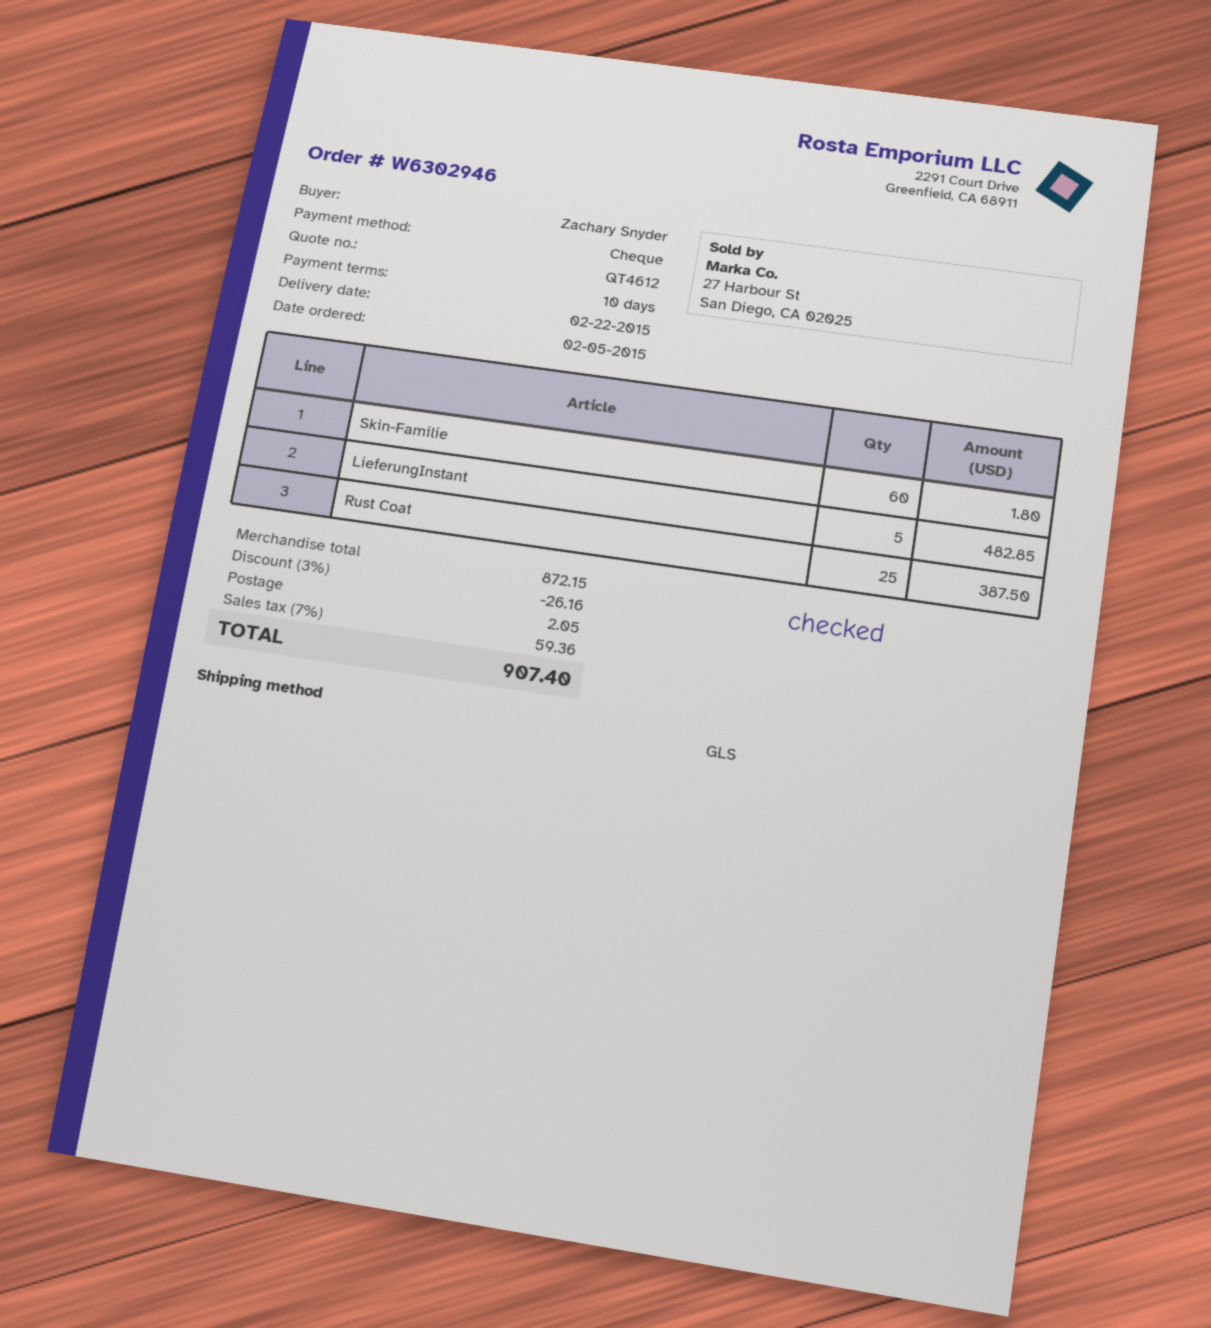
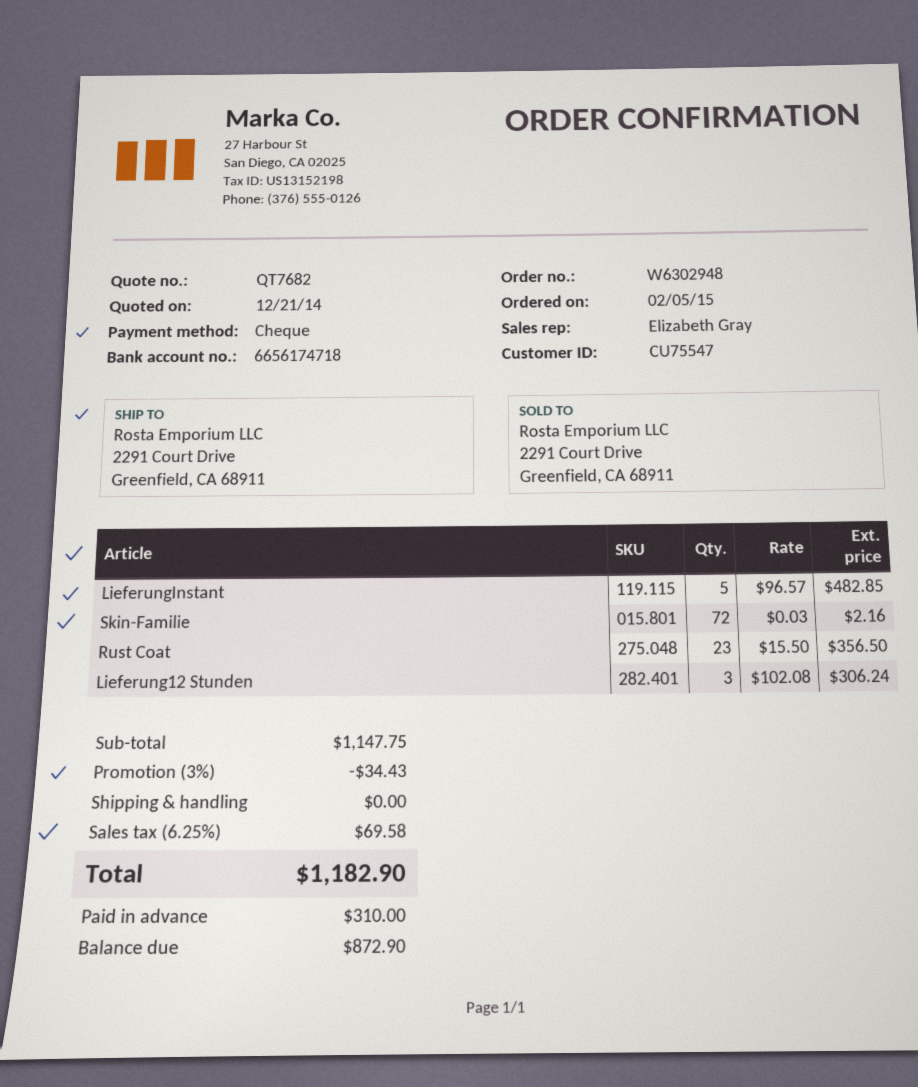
quote number: QT4612 -> QT7682
order number: W6302946 -> W6302948
Skin-Familie: 60 for 1.80 -> 72 for 2.16
Rust Coat: 25 for 387.50 -> 23 for 356.50
Lieferung12 Stunden: none -> 3 for 306.24
subtotal: 872.15 -> 1147.75
discount: 3% = 26.16 -> 3% = 34.43
shipping: 2.05 -> 0.00
tax: 7% = 59.36 -> 6.25% = 69.58
total: 907.40 -> 1182.90

